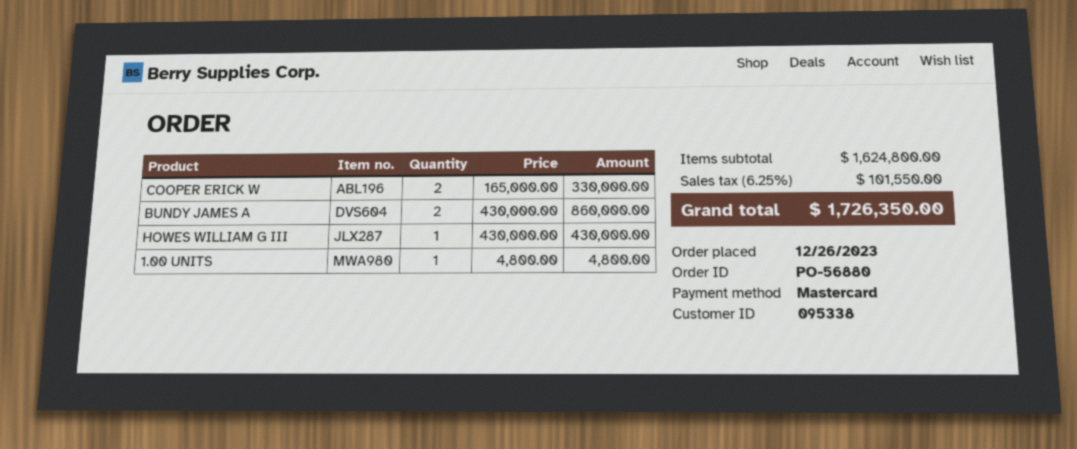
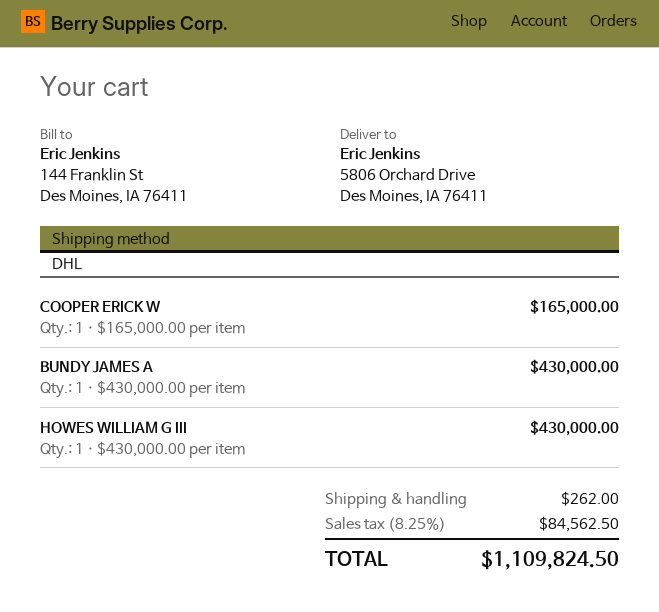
COOPER ERICK W: 2 x 165000.00 = 330000.00 -> 1 x 165000.00 = 165000.00
BUNDY JAMES A: 2 x 430000.00 = 860000.00 -> 1 x 430000.00 = 430000.00
1.00 UNITS: 1 x 4800.00 = 4800.00 -> none
shipping: none -> 262.00
tax: 6.25% = 101550.00 -> 8.25% = 84562.50
total: 1726350.00 -> 1109824.50

